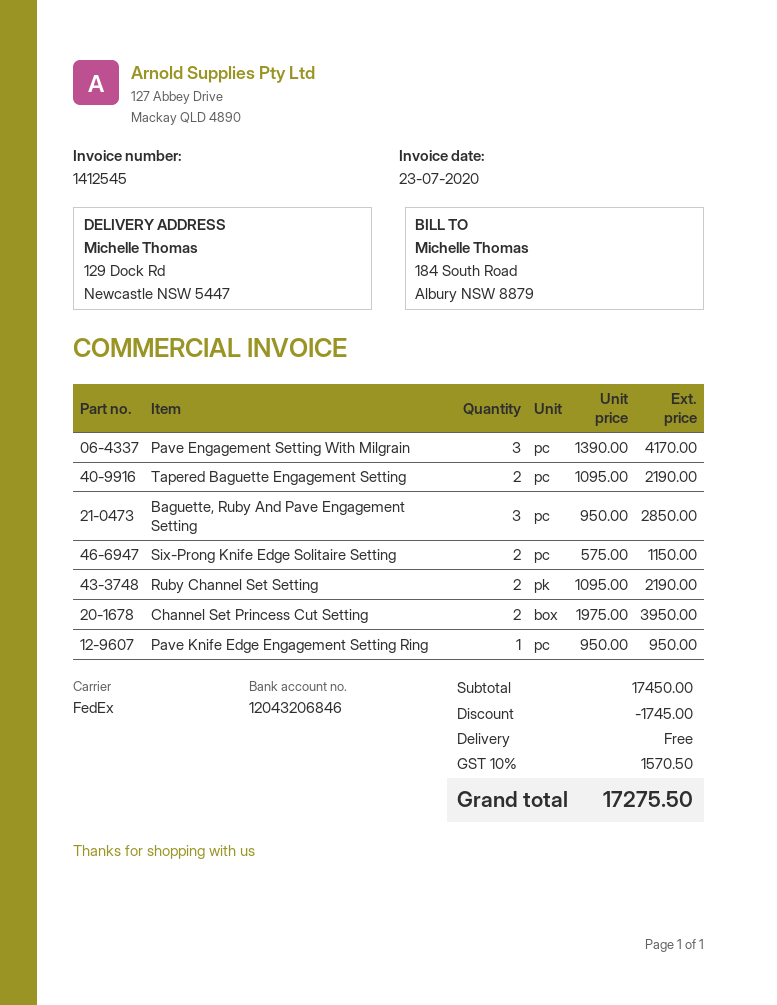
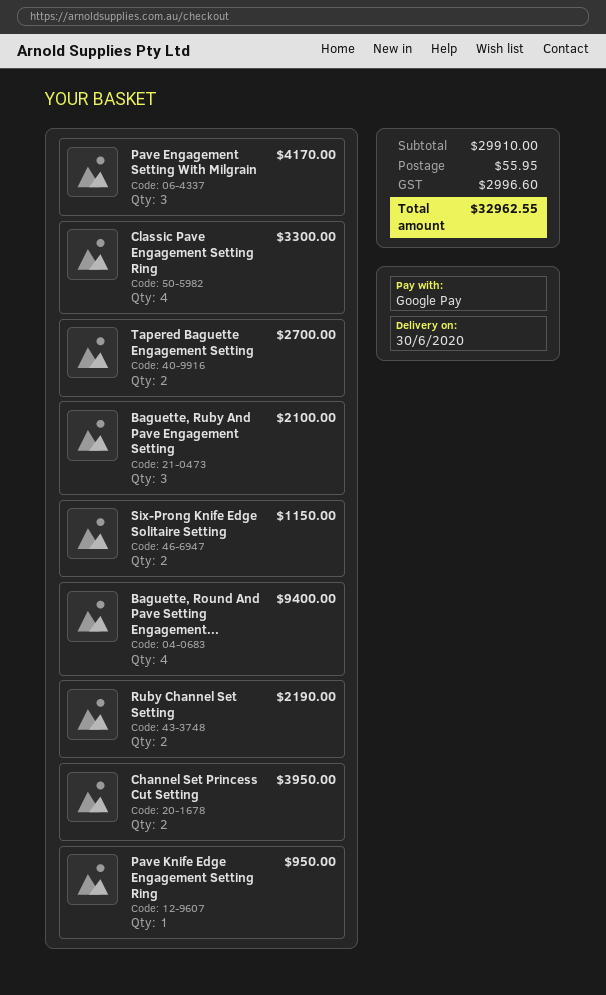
Tapered Baguette Engagement Setting: 2 for 2190.00 -> 2 for 2700.00
Baguette, Ruby And Pave Engagement Setting: 3 for 2850.00 -> 3 for 2100.00
Classic Pave Engagement Setting Ring: none -> 4 for 3300.00
Baguette, Round And Pave Setting Engagement...: none -> 4 for 9400.00
subtotal: 17450.00 -> 29910.00
discount: 1745.00 -> none
shipping: 0.00 -> 55.95
tax: 1570.50 -> 2996.60
total: 17275.50 -> 32962.55

